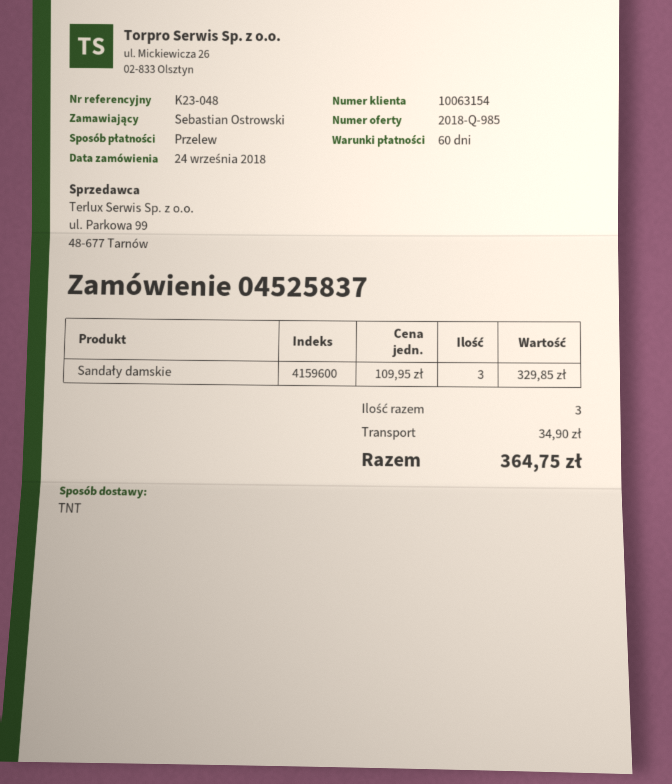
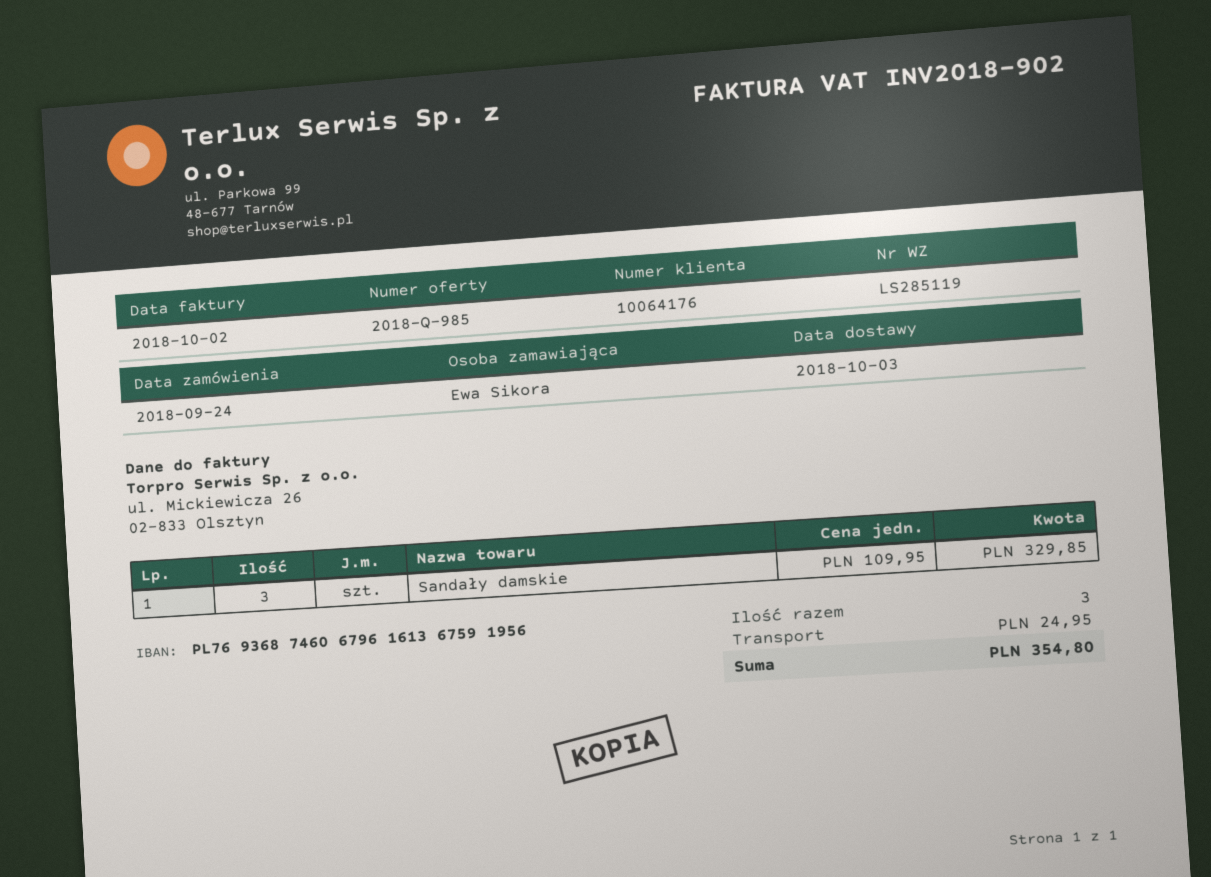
customer number: 10063154 -> 10064176
ordered by: Sebastian Ostrowski -> Ewa Sikora
shipping: 34.90 -> 24.95
total: 364.75 -> 354.80

